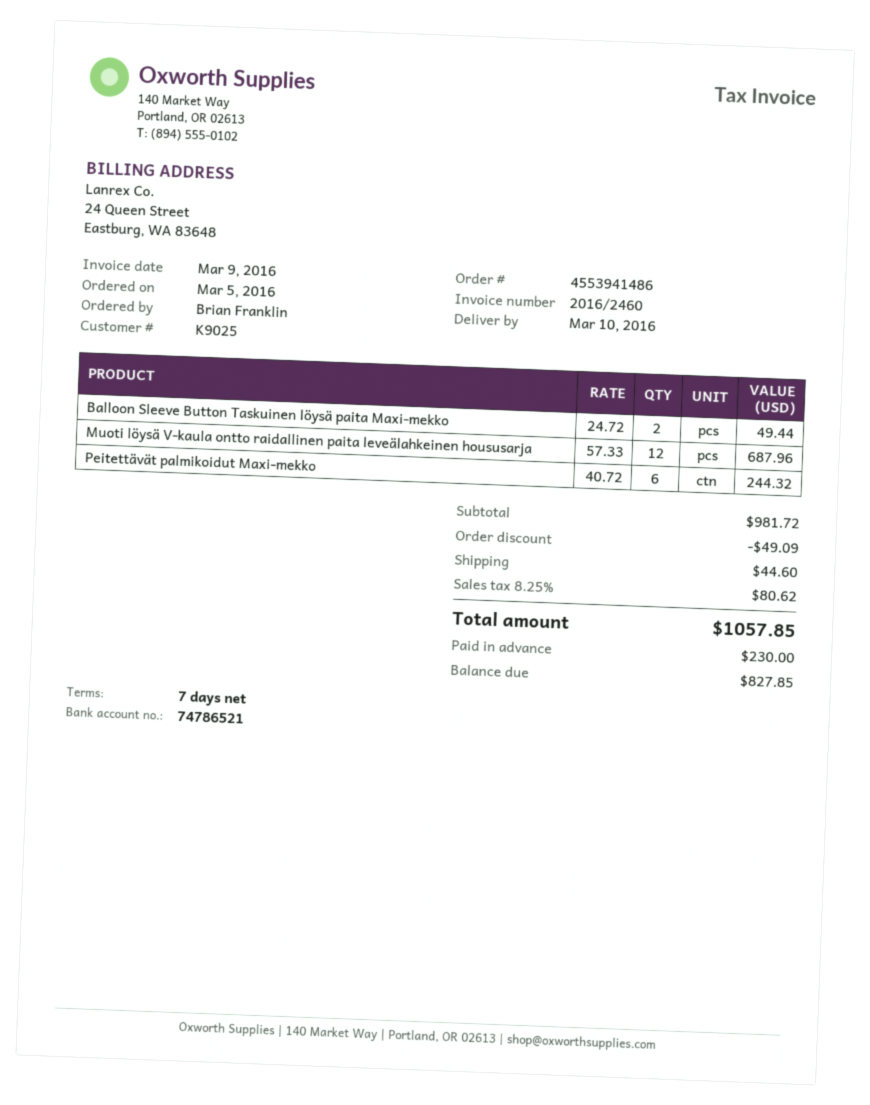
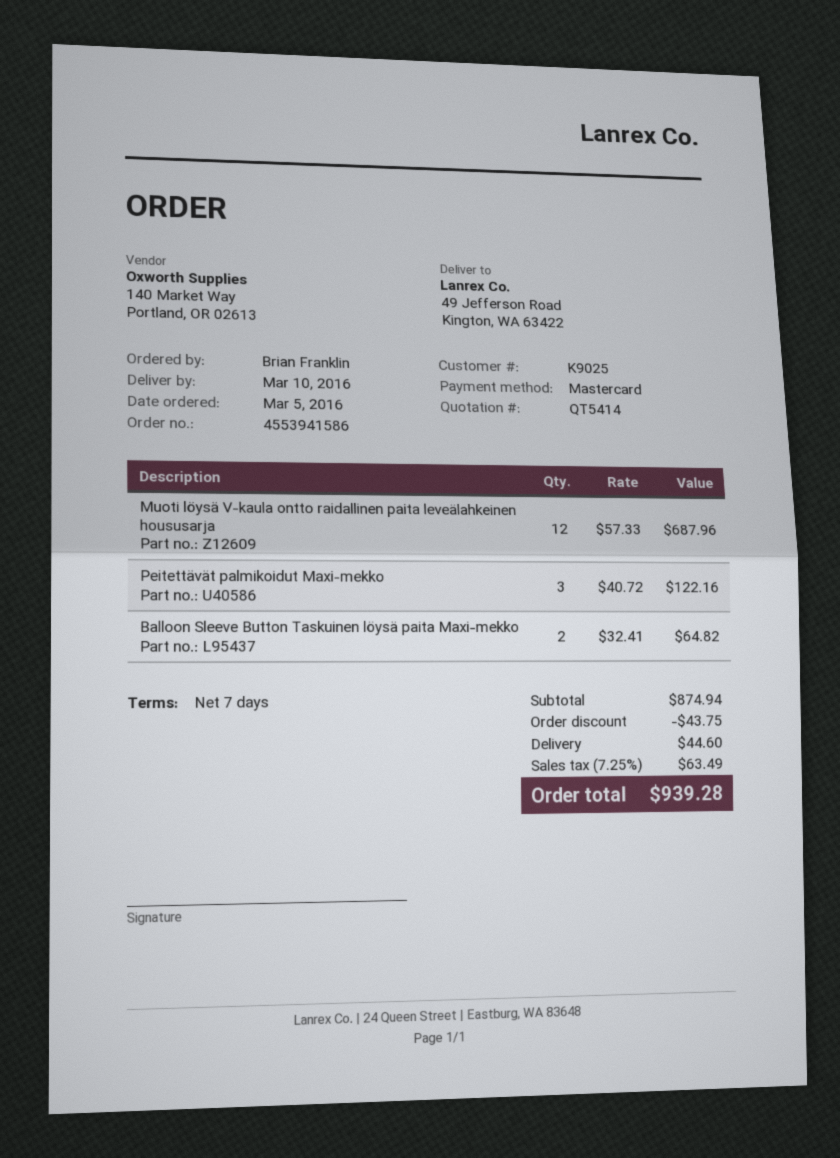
order number: 4553941486 -> 4553941586
Balloon Sleeve Button Taskuinen löysä paita Maxi-mekko: 2 x 24.72 = 49.44 -> 2 x 32.41 = 64.82
Peitettävät palmikoidut Maxi-mekko: 6 x 40.72 = 244.32 -> 3 x 40.72 = 122.16
subtotal: 981.72 -> 874.94
discount: 49.09 -> 43.75
tax: 8.25% = 80.62 -> 7.25% = 63.49
total: 1057.85 -> 939.28

